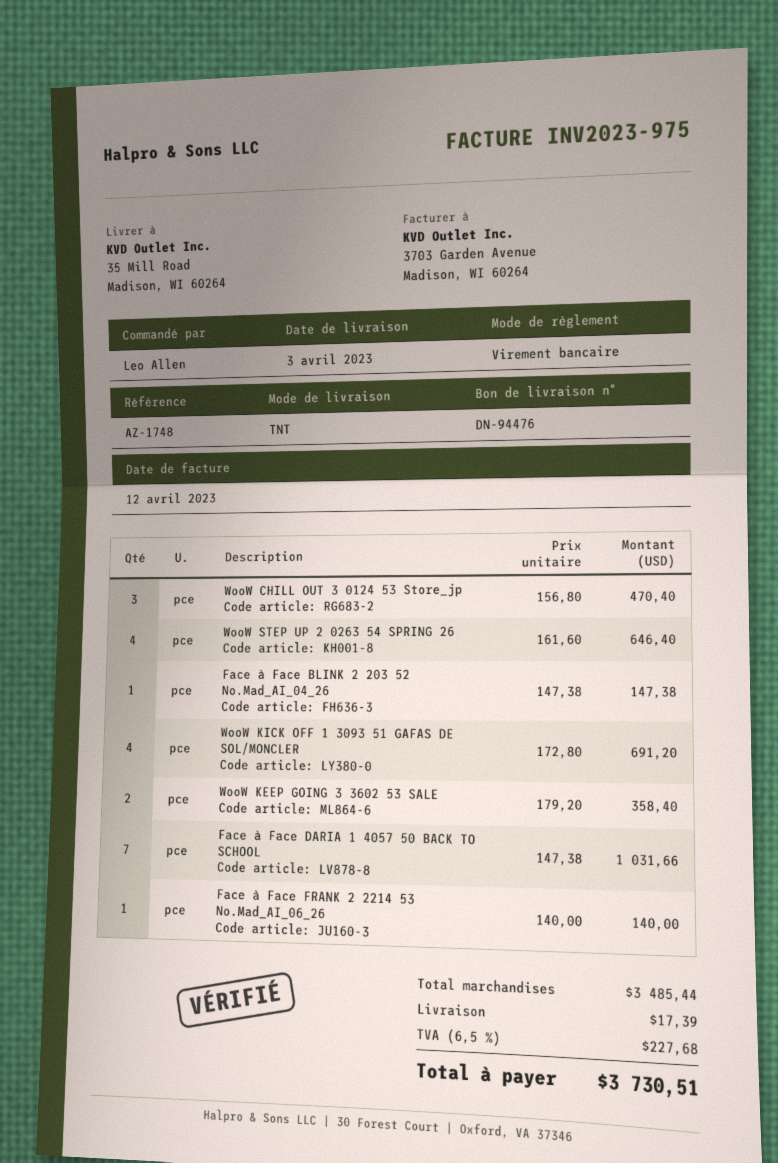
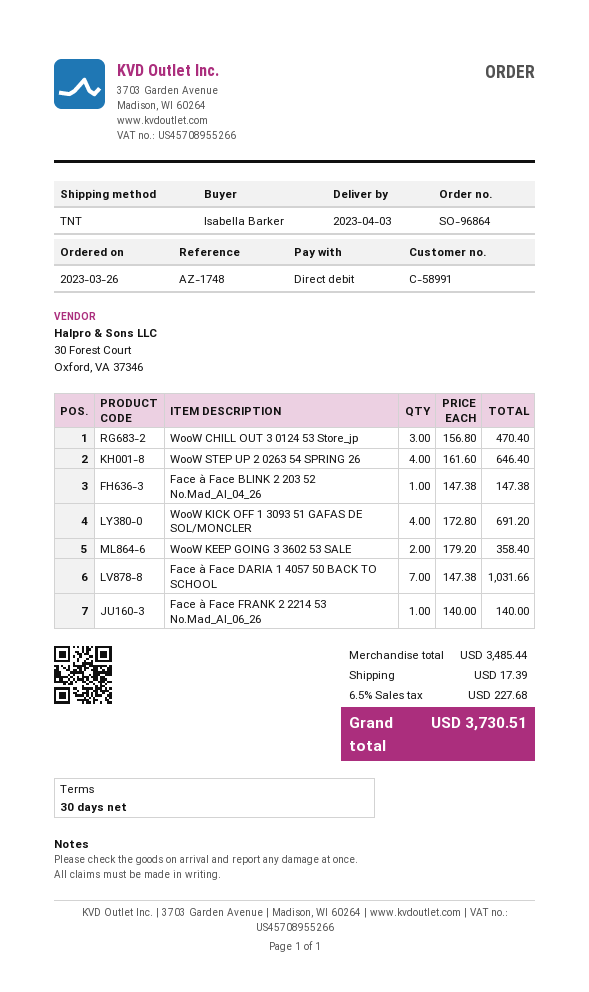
ordered by: Leo Allen -> Isabella Barker
payment method: bank transfer -> direct debit

